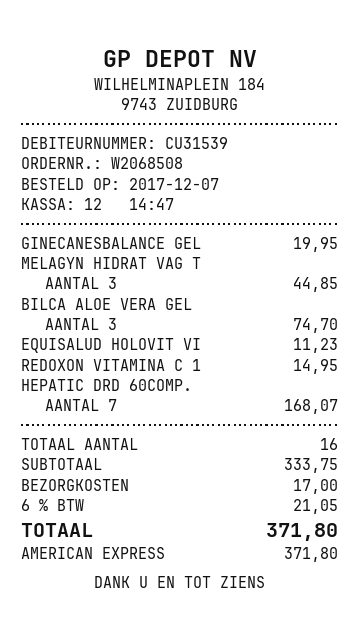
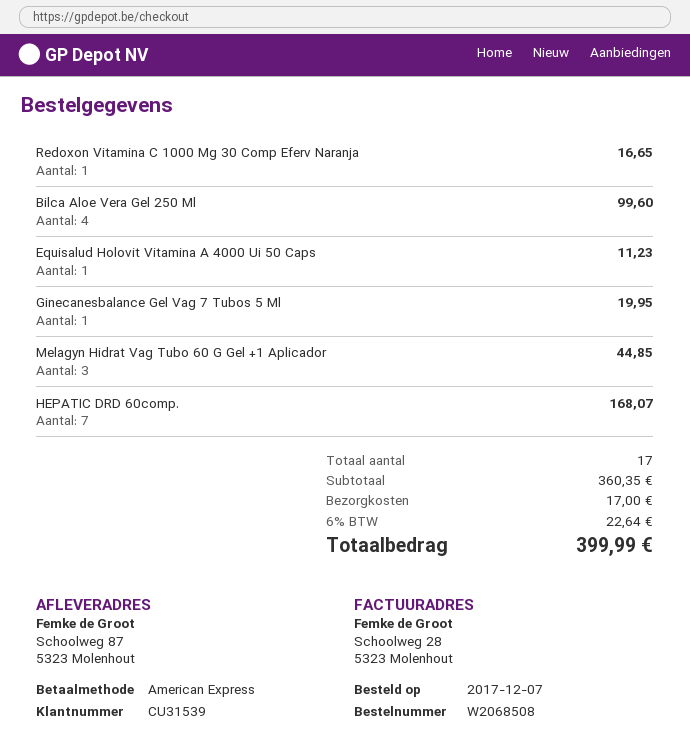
BILCA ALOE VERA GEL: 3 for 74.70 -> 4 for 99.60
REDOXON VITAMINA C 1: 1 for 14.95 -> 1 for 16.65
total quantity: 16 -> 17
subtotal: 333.75 -> 360.35
tax: 6% = 21.05 -> 6% = 22.64
total: 371.80 -> 399.99

